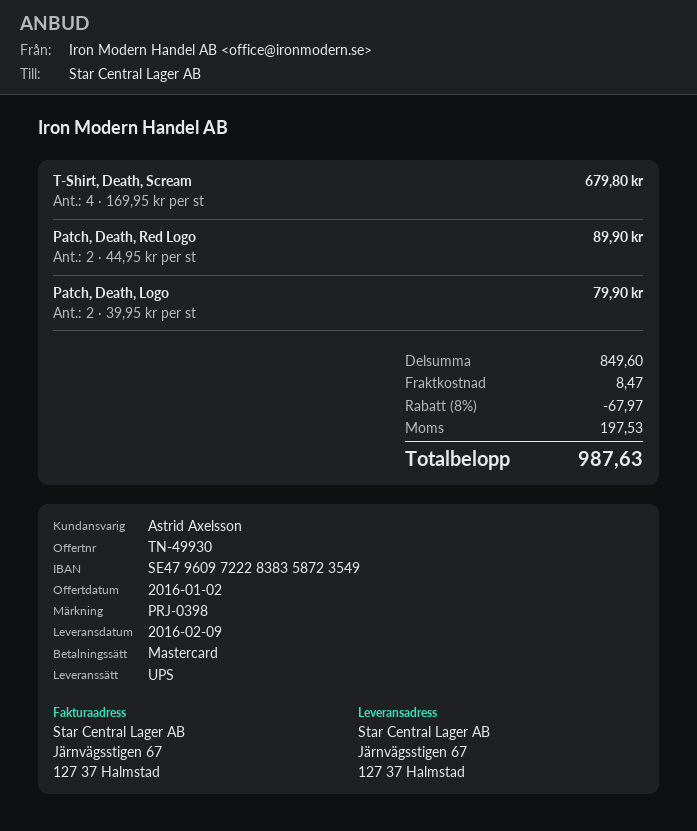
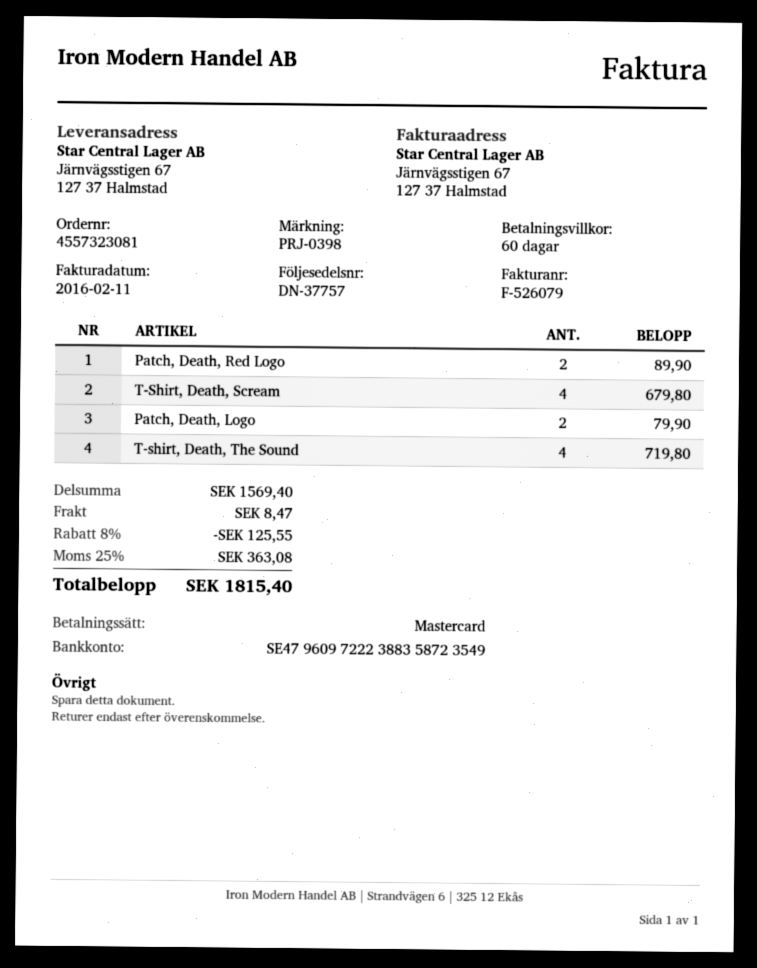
bank account: SE4796097222838358723549 -> SE4796097222388358723549
T-shirt, Death, The Sound: none -> 4 for 719.80
subtotal: 849.60 -> 1569.40
discount: 8% = 67.97 -> 8% = 125.55
tax: 197.53 -> 363.08
total: 987.63 -> 1815.40

